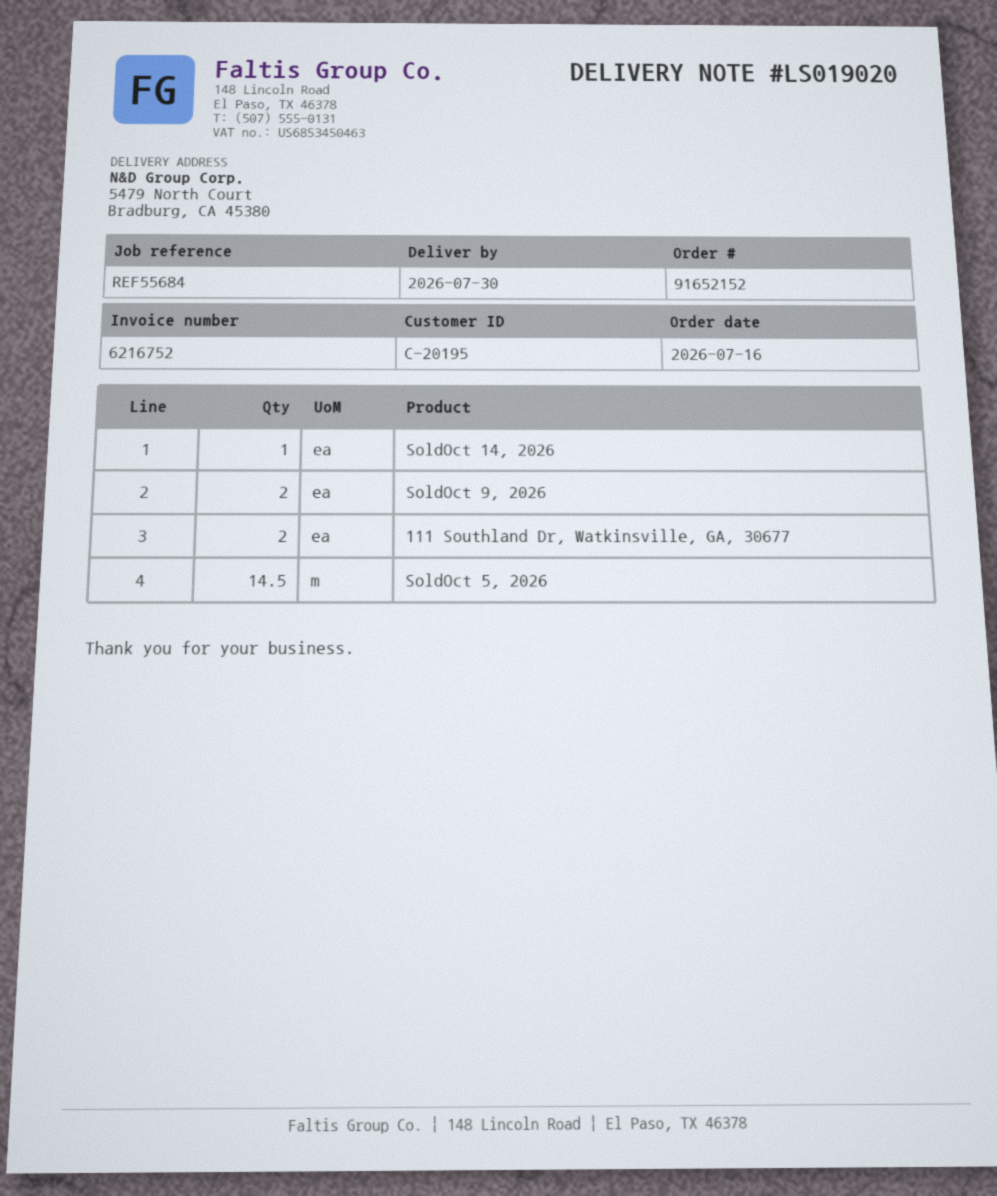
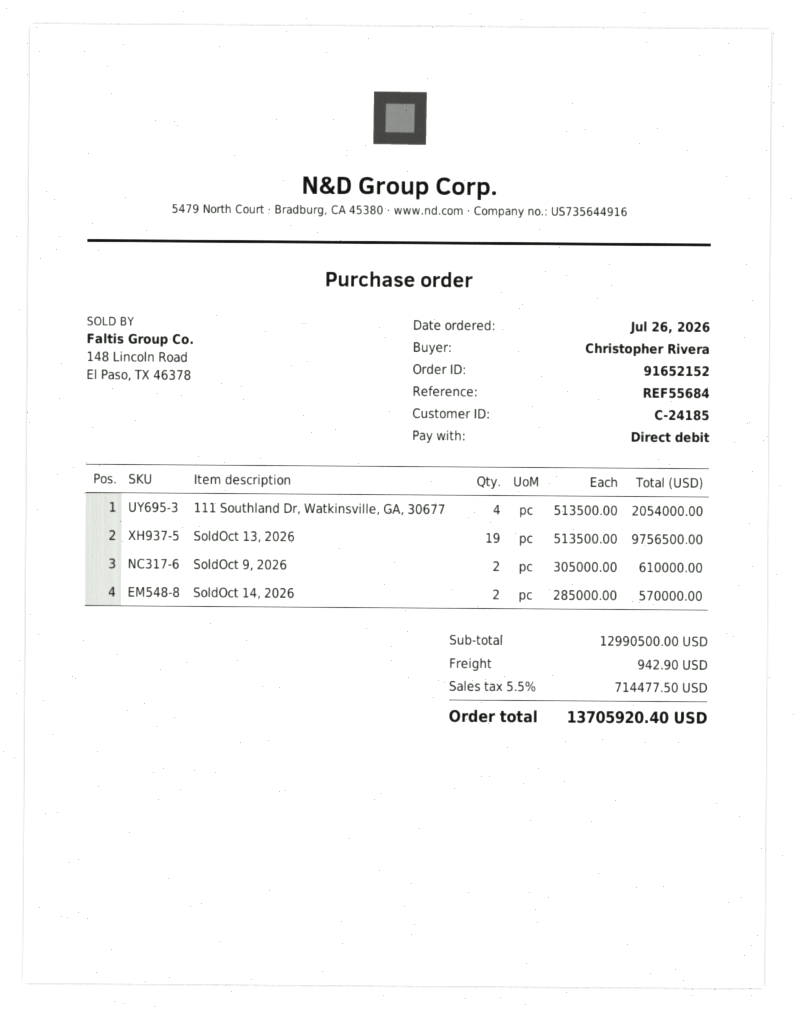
order date: 2026-07-16 -> 2026-07-26
customer number: C-20195 -> C-24185
SoldOct 14, 2026: 1 -> 2
111 Southland Dr, Watkinsville, GA, 30677: 2 -> 4
SoldOct 5, 2026: 14.5 -> none
SoldOct 13, 2026: none -> 19

